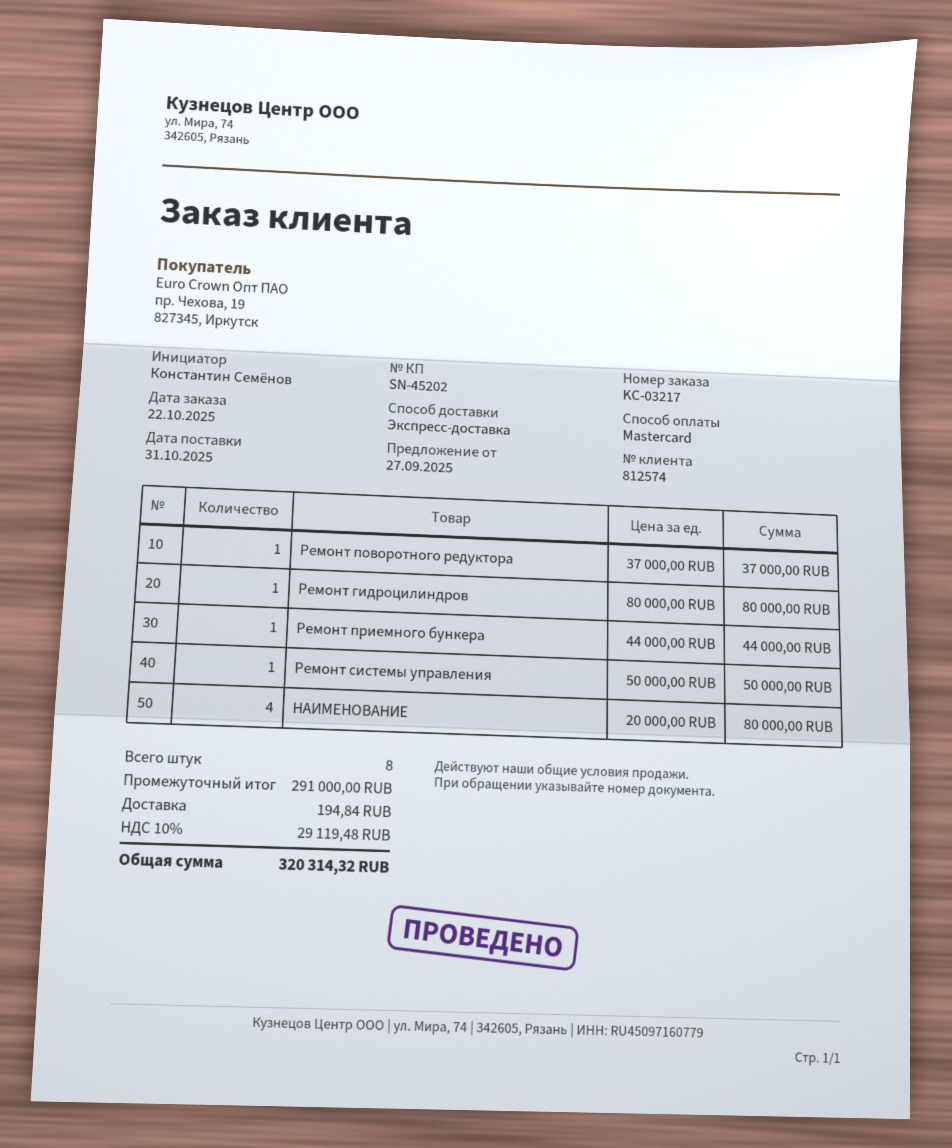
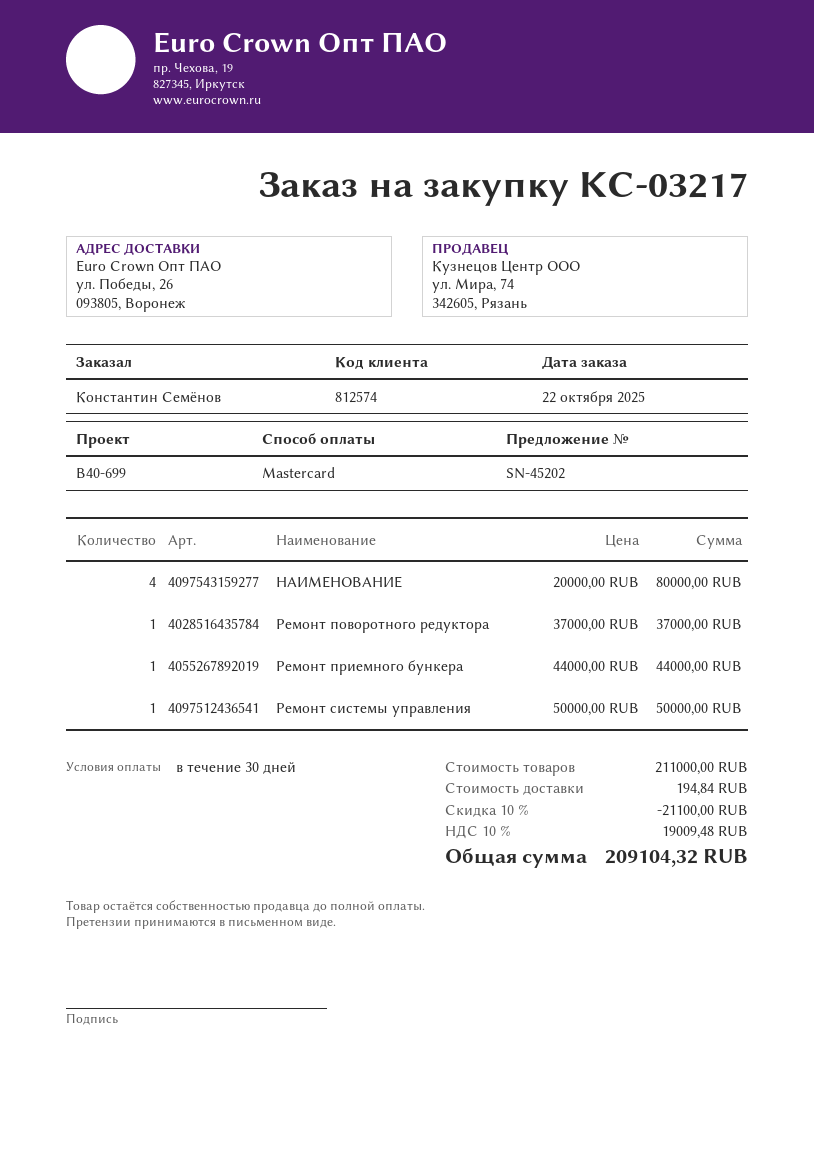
Ремонт гидроцилиндров: 1 x 80000.00 = 80000.00 -> none
subtotal: 291000.00 -> 211000.00
discount: none -> 10% = 21100.00
tax: 10% = 29119.48 -> 10% = 19009.48
total: 320314.32 -> 209104.32

